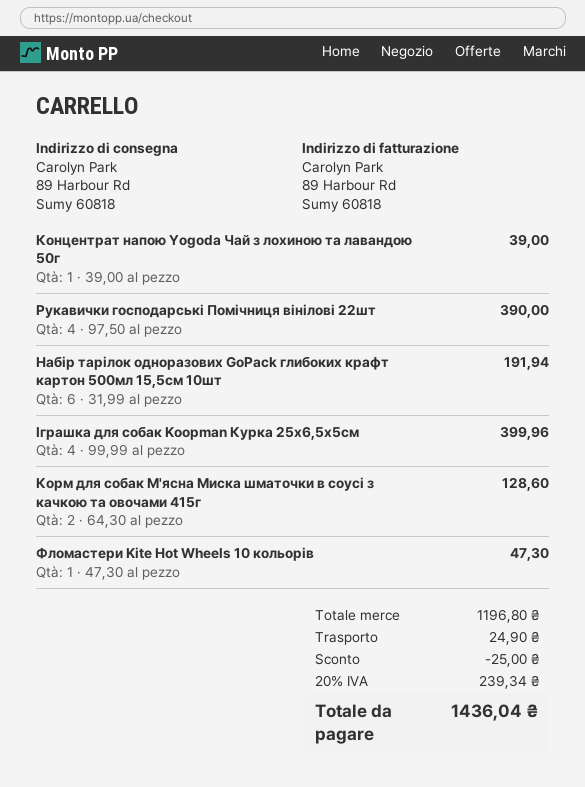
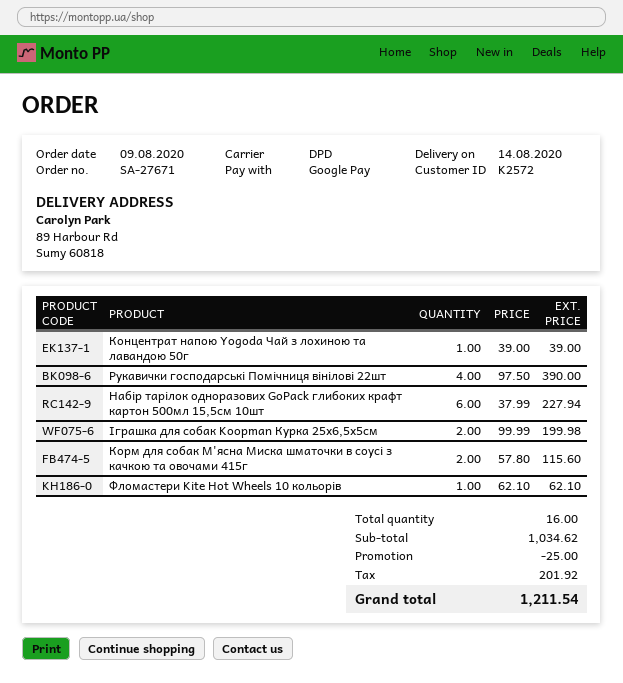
Набір тарілок одноразових GoPack глибоких крафт картон 500мл 15,5см 10шт: 6 x 31.99 = 191.94 -> 6 x 37.99 = 227.94
Іграшка для собак Koopman Курка 25х6,5х5см: 4 x 99.99 = 399.96 -> 2 x 99.99 = 199.98
Корм для собак М'ясна Миска шматочки в соусі з качкою та овочами 415г: 2 x 64.30 = 128.60 -> 2 x 57.80 = 115.60
Фломастери Kite Hot Wheels 10 кольорів: 1 x 47.30 = 47.30 -> 1 x 62.10 = 62.10
subtotal: 1196.80 -> 1034.62
shipping: 24.90 -> none
tax: 239.34 -> 201.92
total: 1436.04 -> 1211.54

